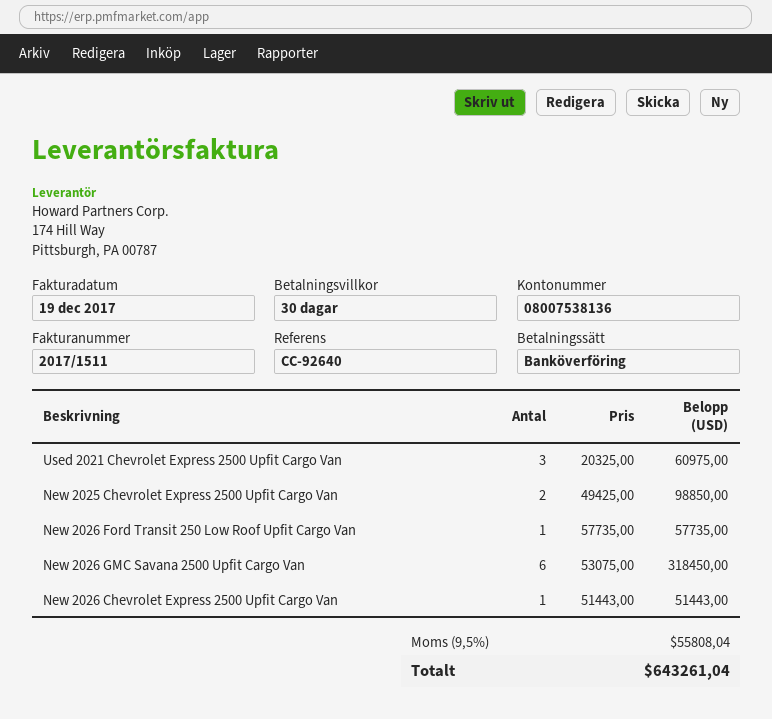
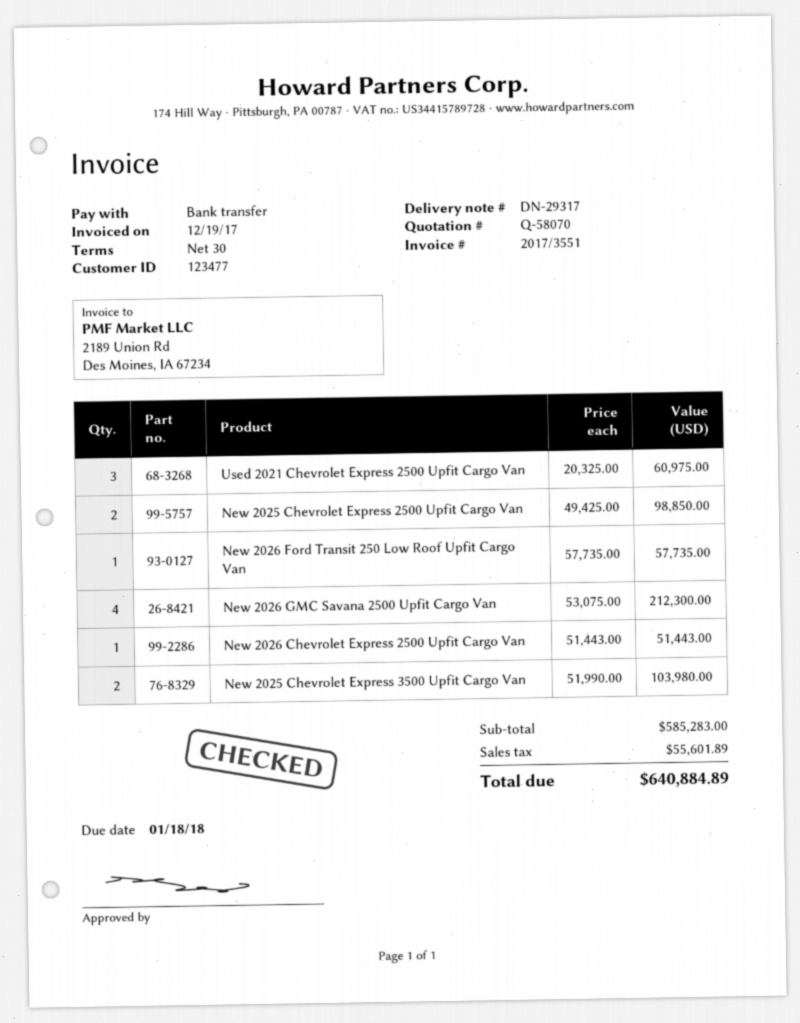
invoice number: 2017/1511 -> 2017/3551
New 2026 GMC Savana 2500 Upfit Cargo Van: 6 x 53075.00 = 318450.00 -> 4 x 53075.00 = 212300.00
New 2025 Chevrolet Express 3500 Upfit Cargo Van: none -> 2 x 51990.00 = 103980.00
tax: 55808.04 -> 55601.89
total: 643261.04 -> 640884.89

